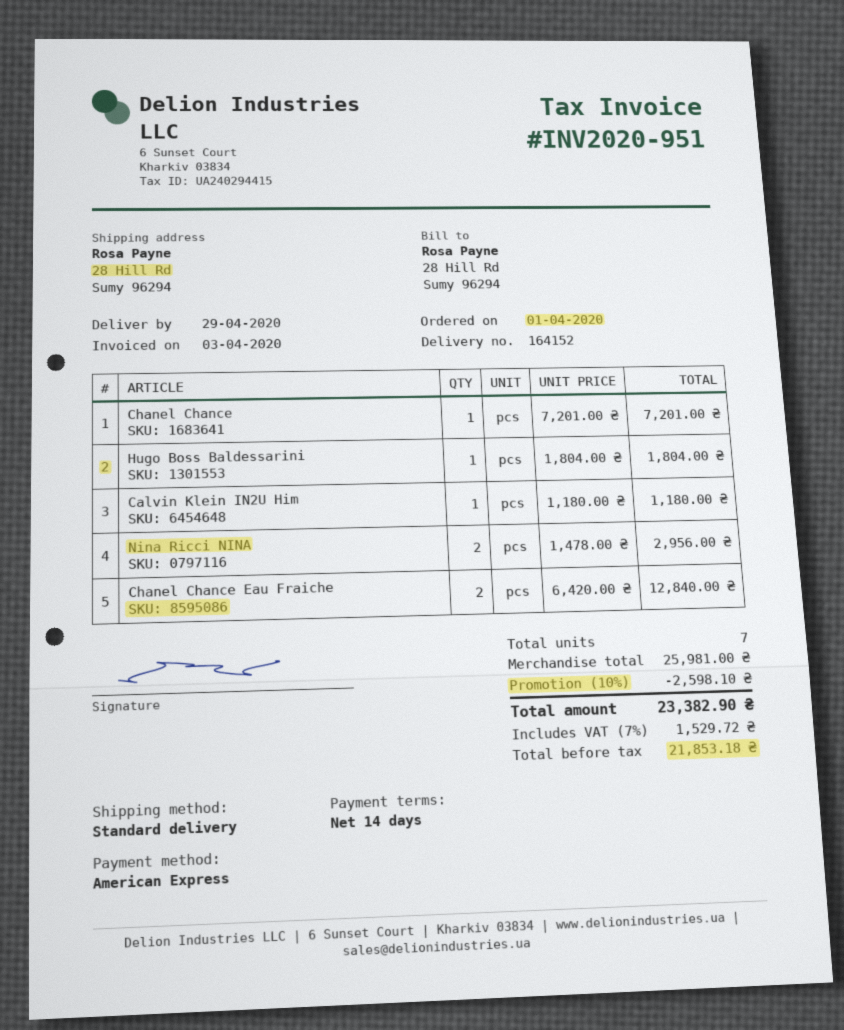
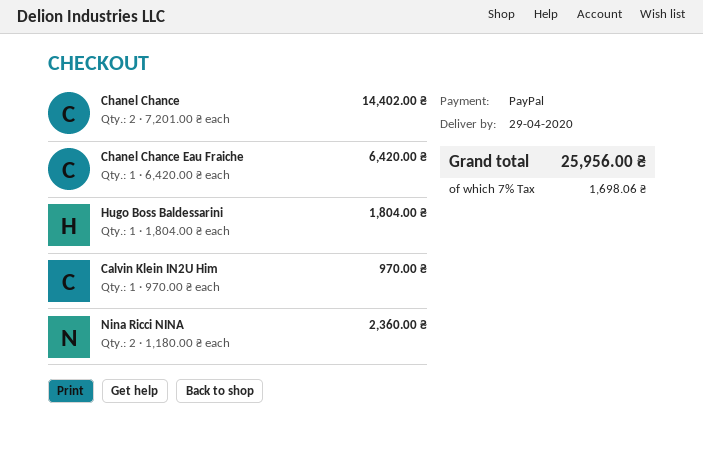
payment method: American Express -> PayPal
Chanel Chance: 1 x 7201.00 = 7201.00 -> 2 x 7201.00 = 14402.00
Calvin Klein IN2U Him: 1 x 1180.00 = 1180.00 -> 1 x 970.00 = 970.00
Nina Ricci NINA: 2 x 1478.00 = 2956.00 -> 2 x 1180.00 = 2360.00
Chanel Chance Eau Fraiche: 2 x 6420.00 = 12840.00 -> 1 x 6420.00 = 6420.00
discount: 10% = 2598.10 -> none
tax: 7% = 1529.72 -> 7% = 1698.06
total: 23382.90 -> 25956.00

